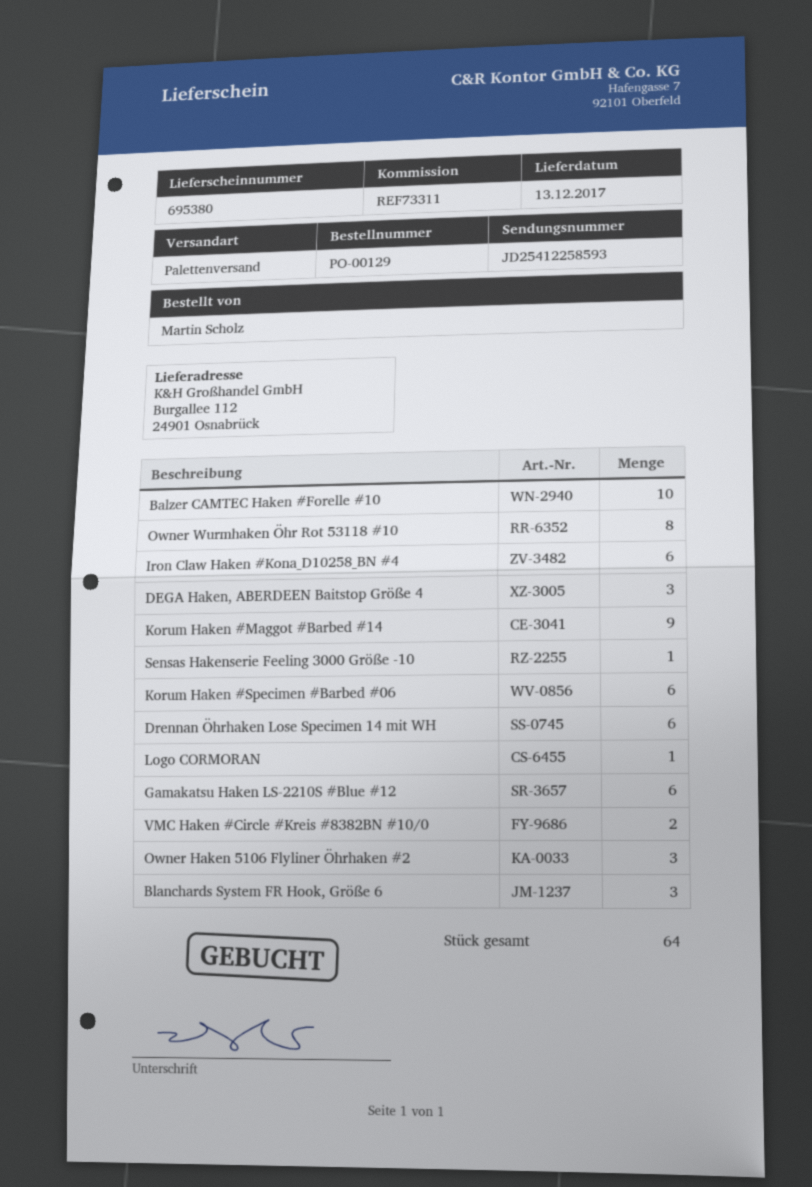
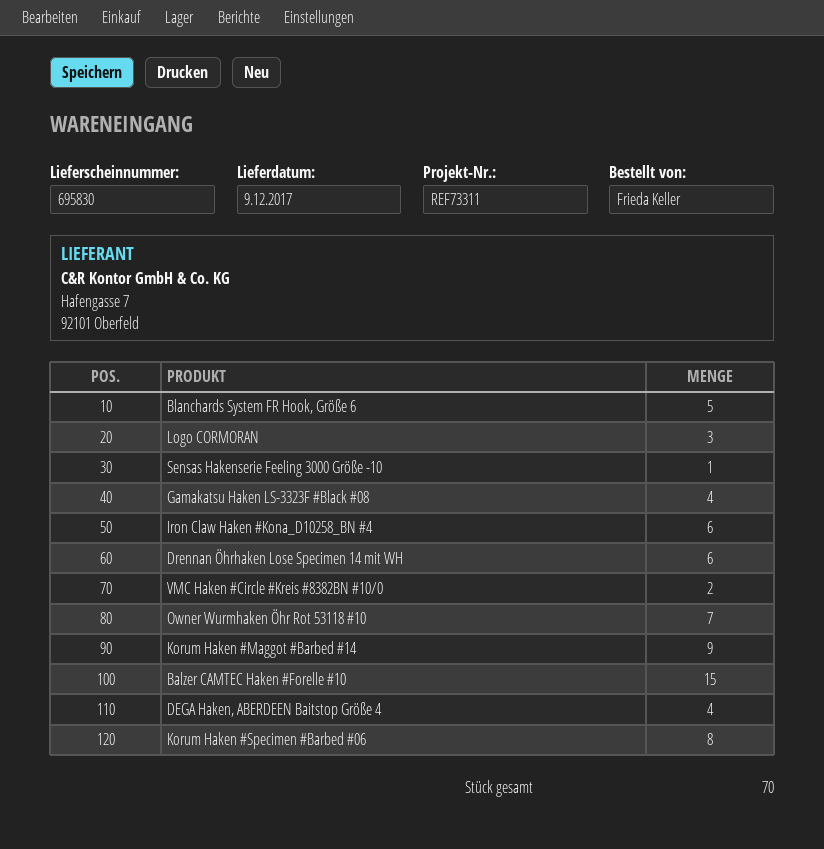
delivery note number: 695380 -> 695830
delivery date: 2017-12-13 -> 2017-12-09
ordered by: Martin Scholz -> Frieda Keller
Balzer CAMTEC Haken #Forelle #10: 10 -> 15
Owner Wurmhaken Öhr Rot 53118 #10: 8 -> 7
DEGA Haken, ABERDEEN Baitstop Größe 4: 3 -> 4
Korum Haken #Specimen #Barbed #06: 6 -> 8
Logo CORMORAN: 1 -> 3
Gamakatsu Haken LS-2210S #Blue #12: 6 -> none
Owner Haken 5106 Flyliner Öhrhaken #2: 3 -> none
Blanchards System FR Hook, Größe 6: 3 -> 5
Gamakatsu Haken LS-3323F #Black #08: none -> 4
total quantity: 64 -> 70

